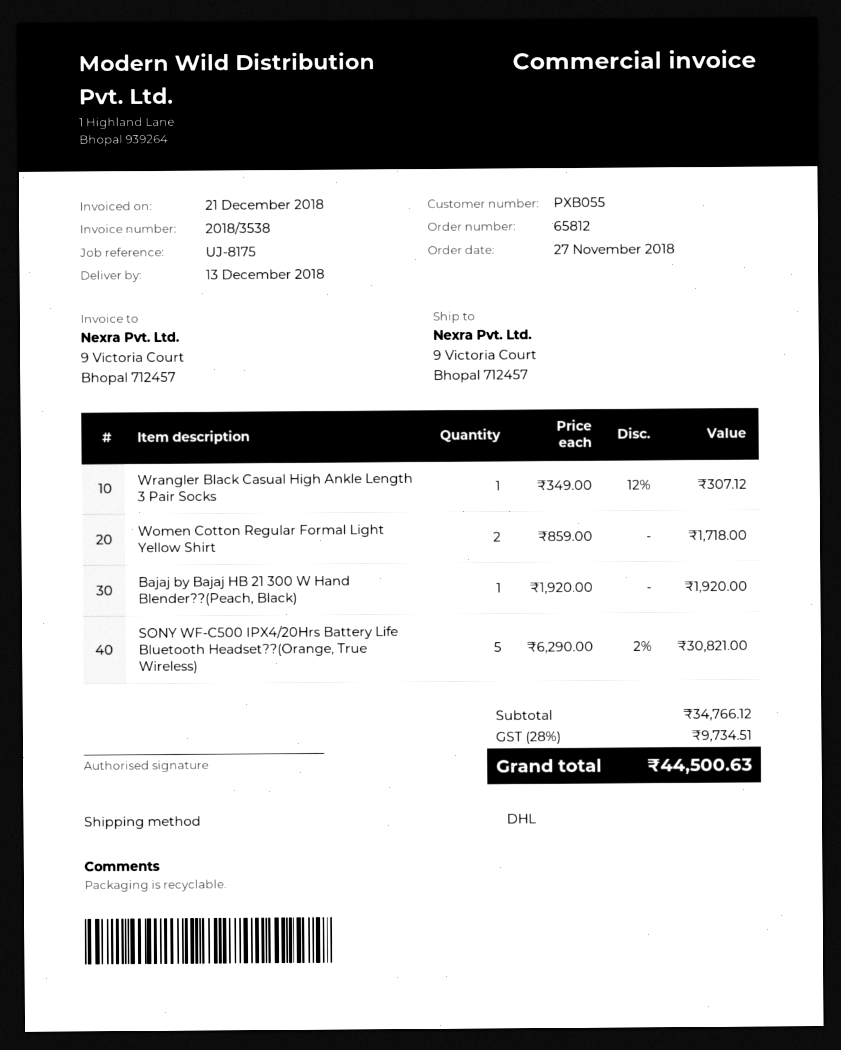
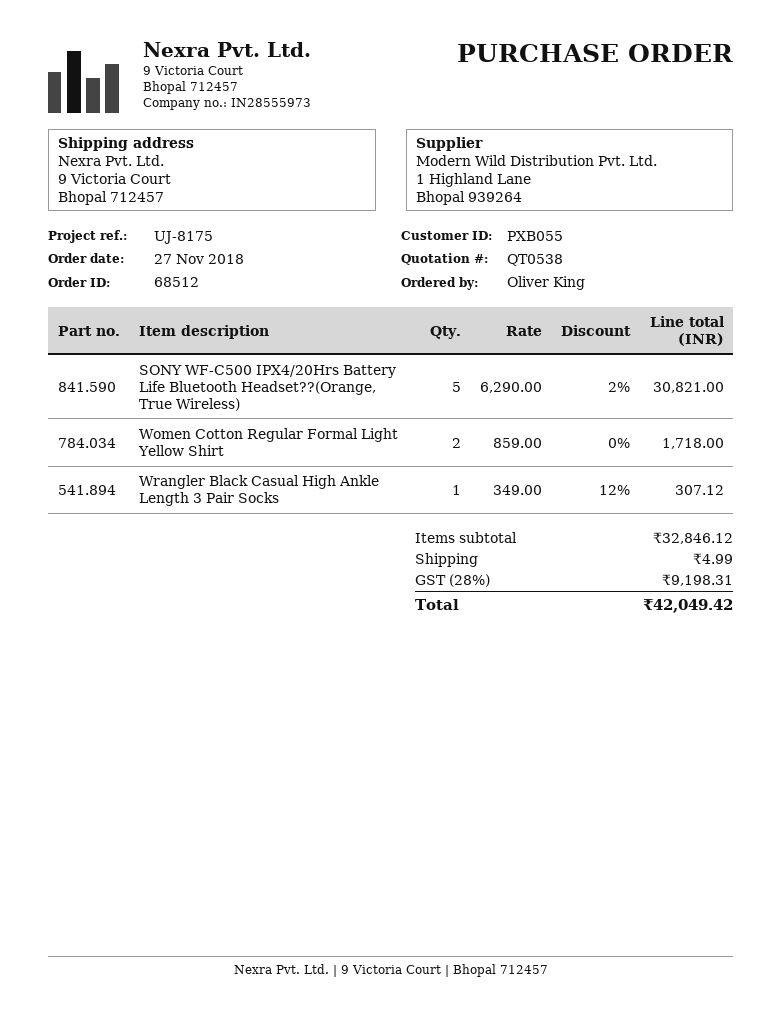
order number: 65812 -> 68512
Bajaj by Bajaj HB 21 300 W Hand Blender??(Peach, Black): 1 x 1920.00 = 1920.00 -> none
subtotal: 34766.12 -> 32846.12
shipping: none -> 4.99
tax: 28% = 9734.51 -> 28% = 9198.31
total: 44500.63 -> 42049.42

